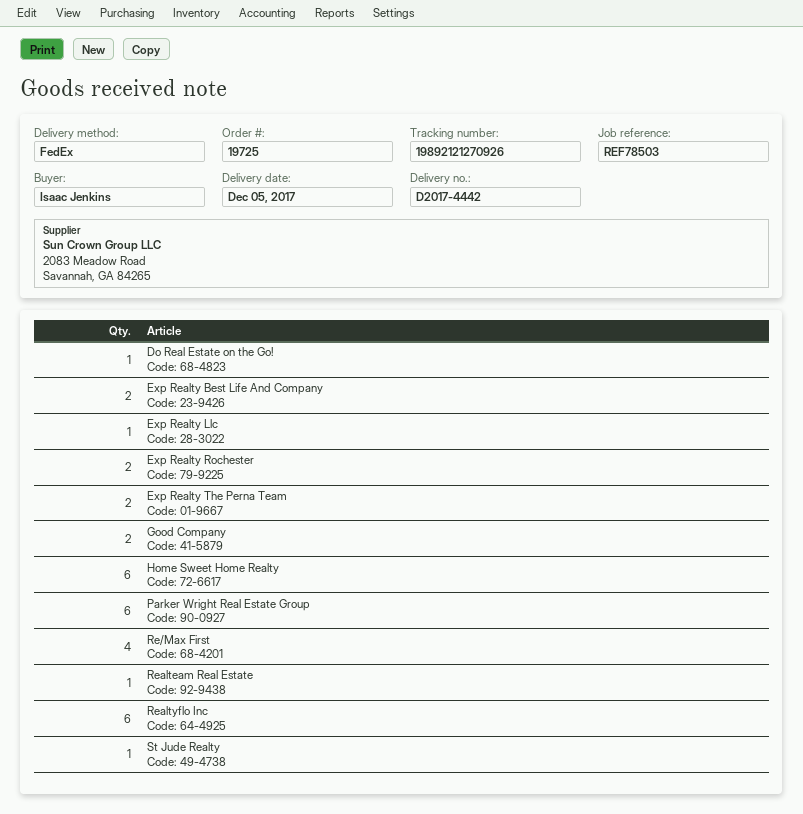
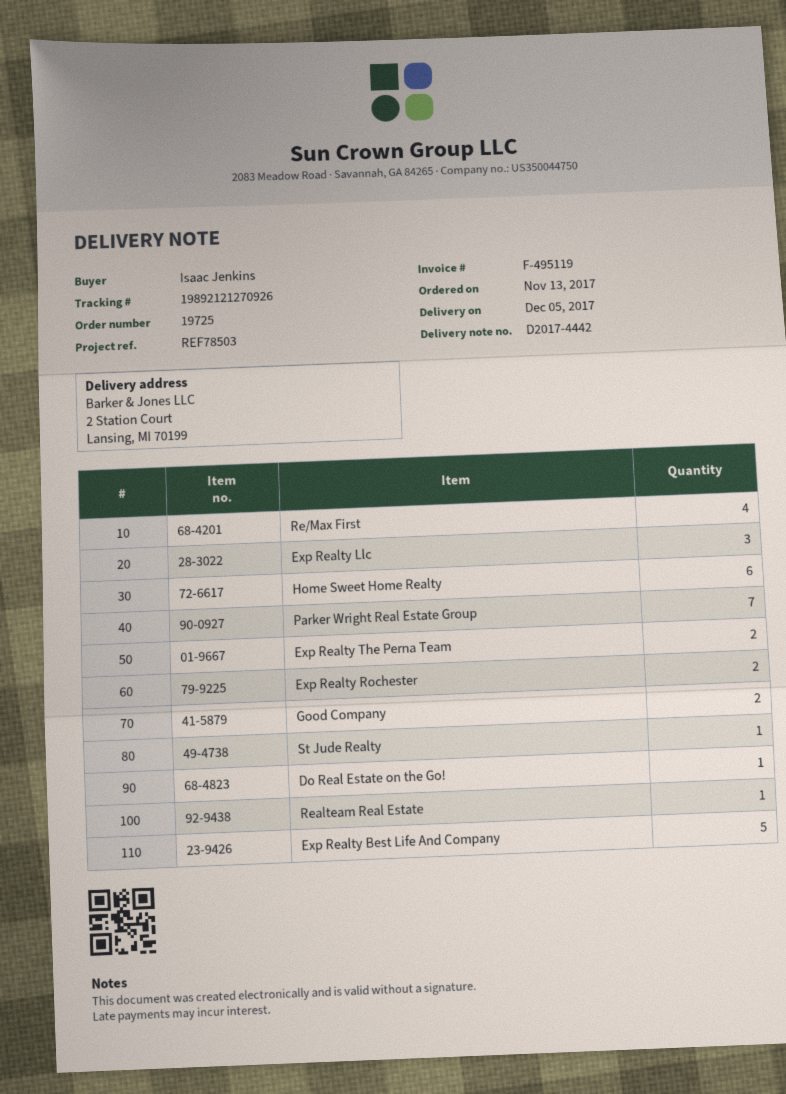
Exp Realty Best Life And Company: 2 -> 5
Exp Realty Llc: 1 -> 3
Parker Wright Real Estate Group: 6 -> 7
Realtyflo Inc: 6 -> none

